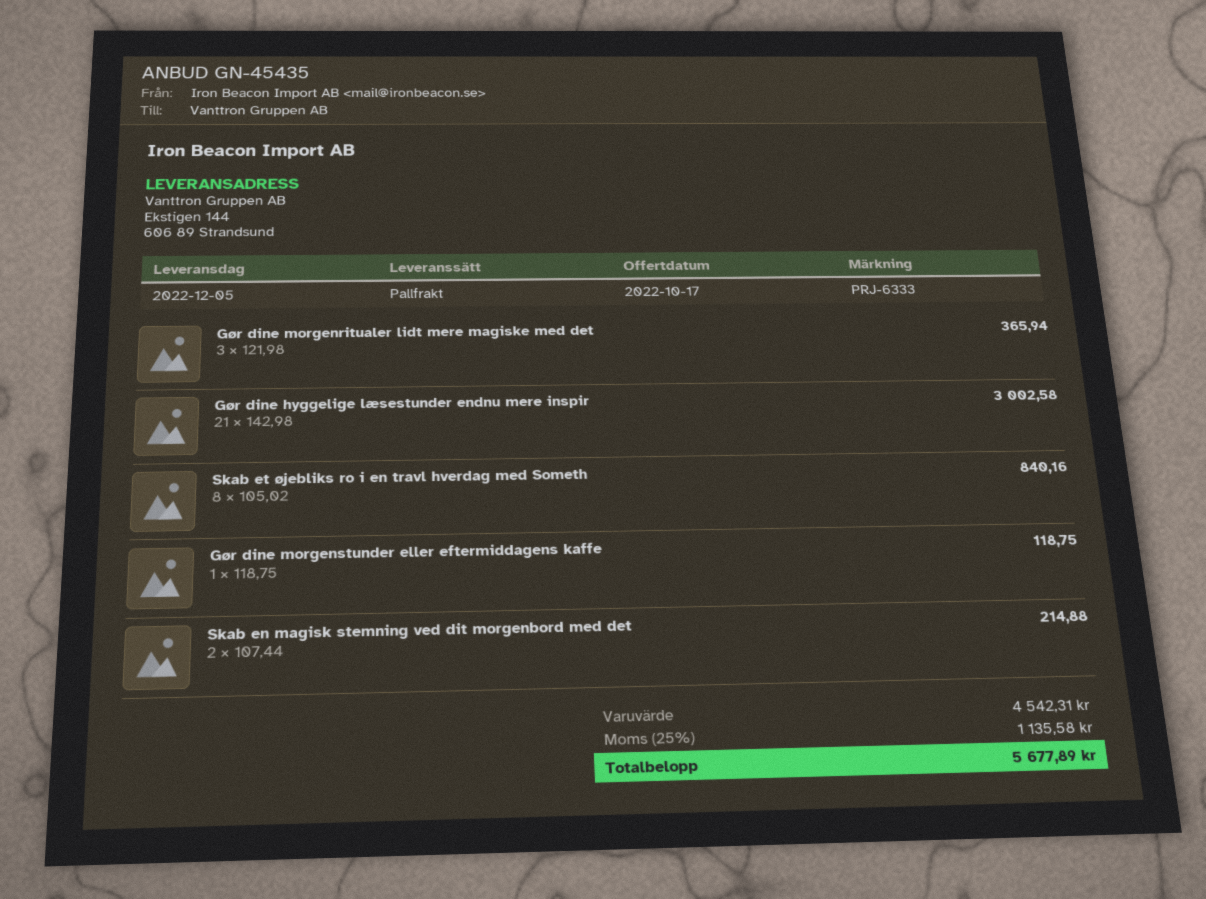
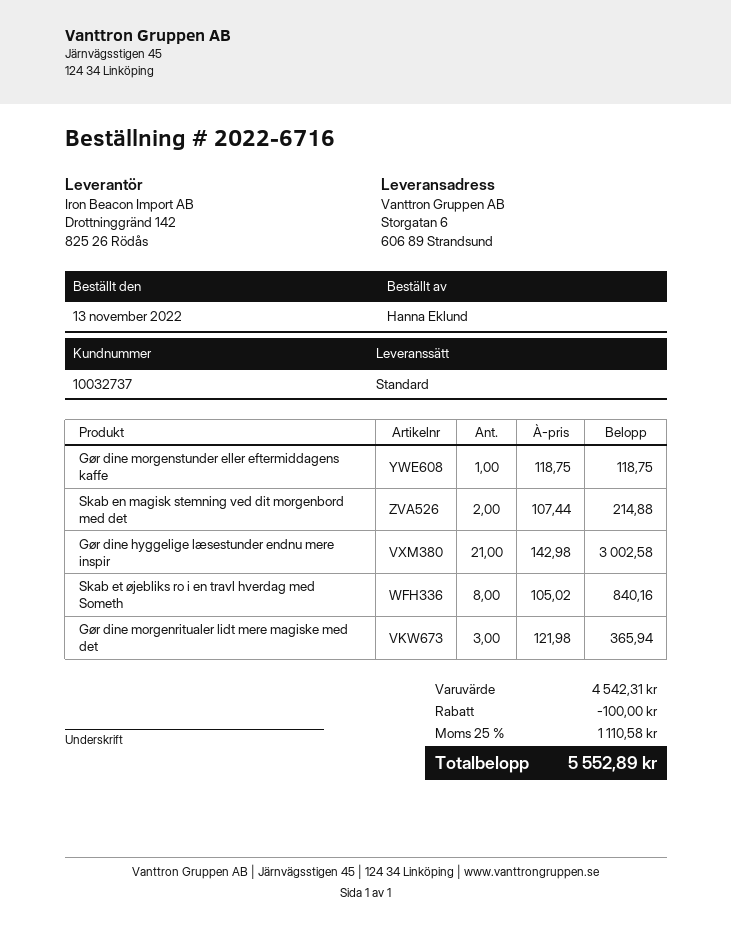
shipping method: pallet freight -> standard
ship to: Ekstigen 144, 606 89 Strandsund -> Storgatan 6, 606 89 Strandsund
discount: none -> 100.00
tax: 25% = 1135.58 -> 25% = 1110.58
total: 5677.89 -> 5552.89

